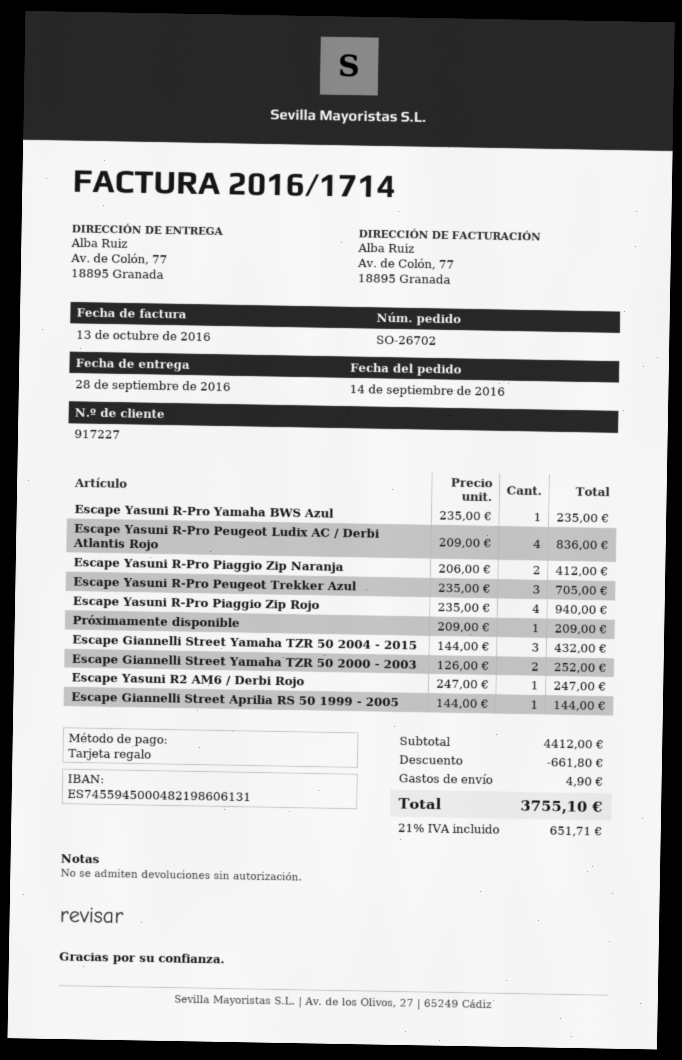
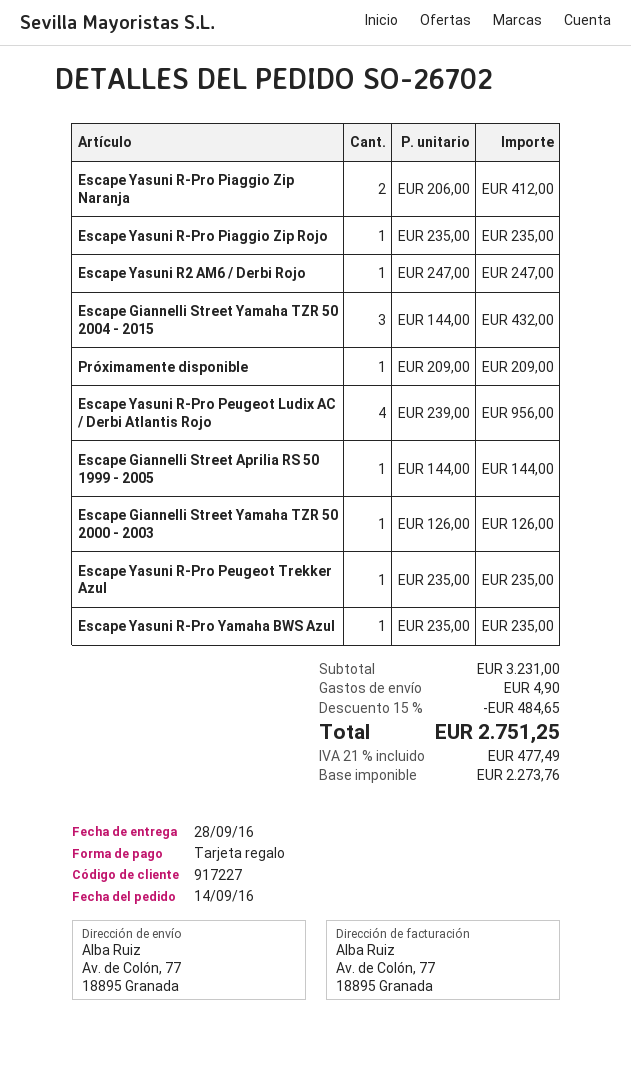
Escape Yasuni R-Pro Peugeot Ludix AC / Derbi Atlantis Rojo: 4 x 209.00 = 836.00 -> 4 x 239.00 = 956.00
Escape Yasuni R-Pro Peugeot Trekker Azul: 3 x 235.00 = 705.00 -> 1 x 235.00 = 235.00
Escape Yasuni R-Pro Piaggio Zip Rojo: 4 x 235.00 = 940.00 -> 1 x 235.00 = 235.00
Escape Giannelli Street Yamaha TZR 50 2000 - 2003: 2 x 126.00 = 252.00 -> 1 x 126.00 = 126.00
subtotal: 4412.00 -> 3231.00
discount: 661.80 -> 484.65
tax: 21% = 651.71 -> 21% = 477.49
total: 3755.10 -> 2751.25

